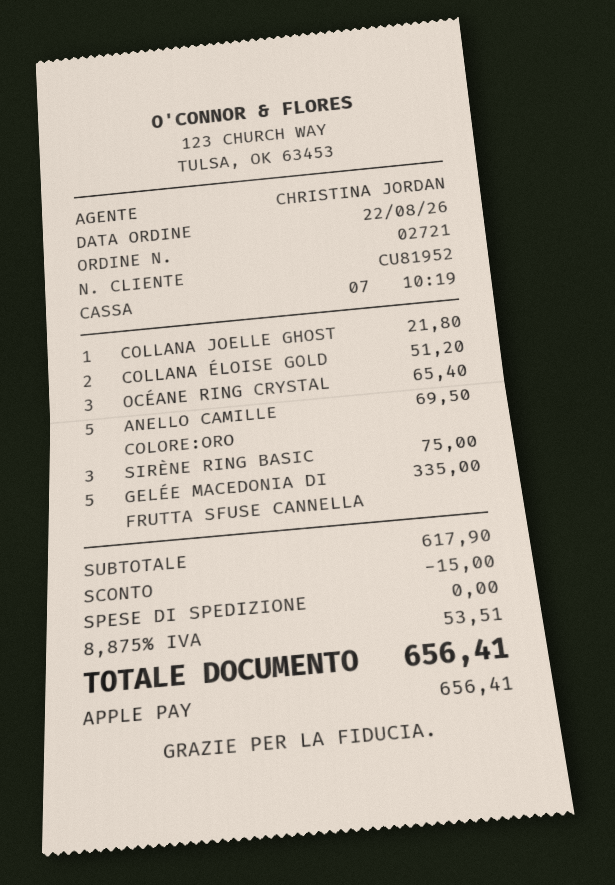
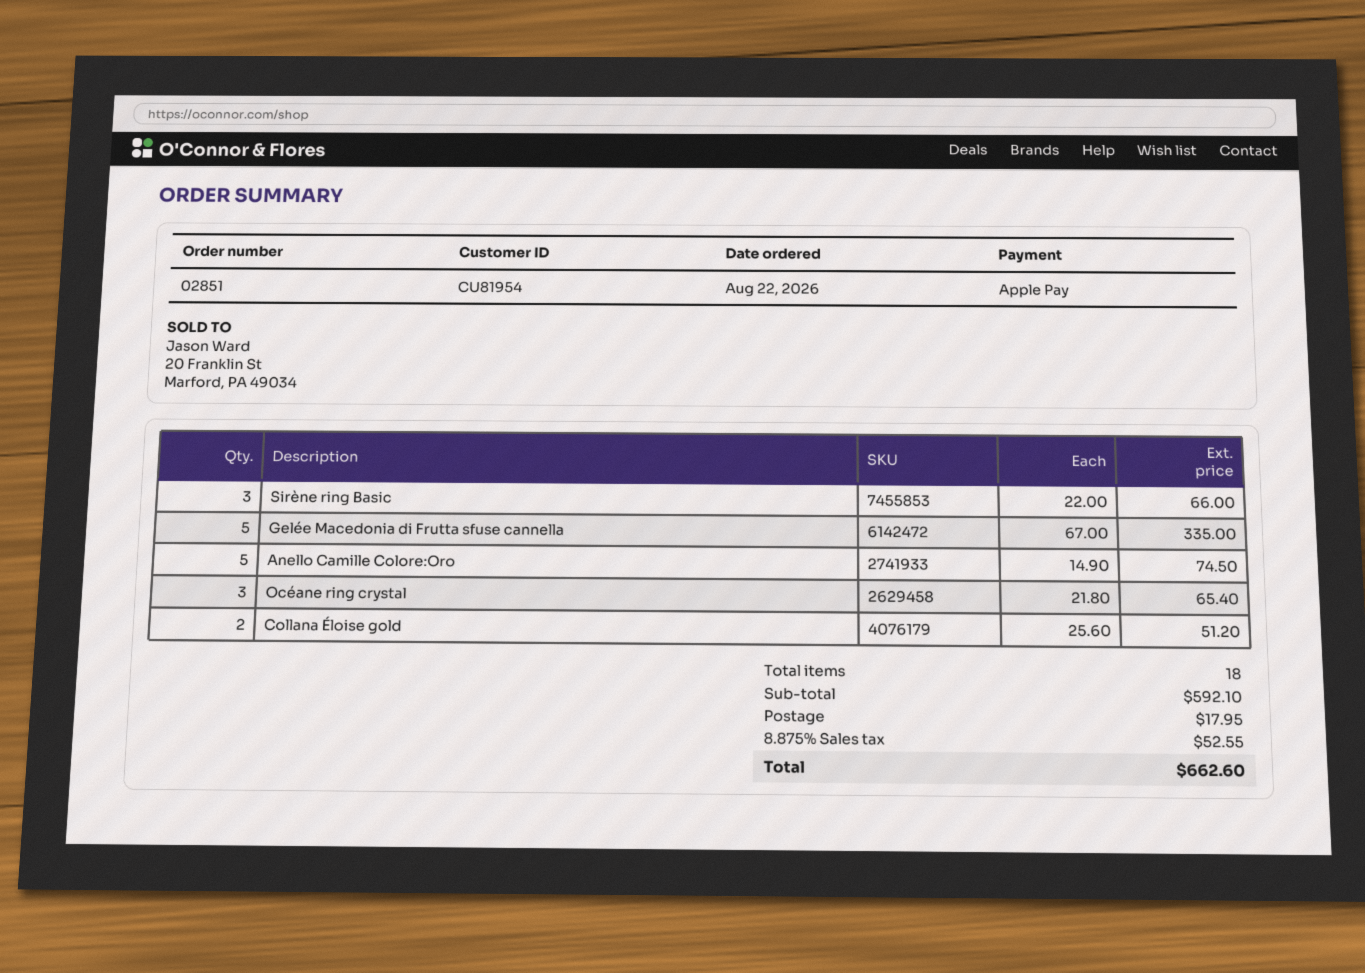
order number: 02721 -> 02851
customer number: CU81952 -> CU81954
COLLANA JOELLE GHOST: 1 for 21.80 -> none
ANELLO CAMILLE COLORE:ORO: 5 for 69.50 -> 5 for 74.50
SIRÈNE RING BASIC: 3 for 75.00 -> 3 for 66.00
subtotal: 617.90 -> 592.10
discount: 15.00 -> none
shipping: 0.00 -> 17.95
tax: 8.875% = 53.51 -> 8.875% = 52.55
total: 656.41 -> 662.60

